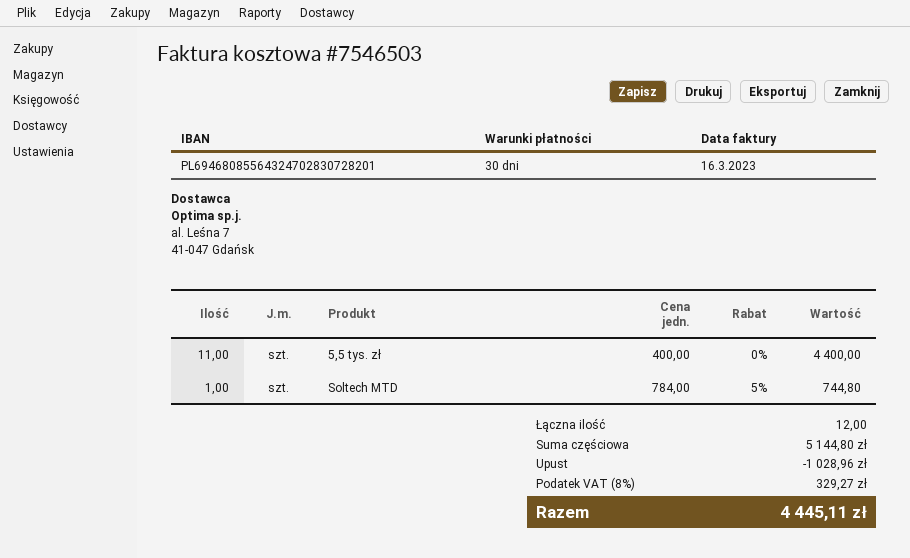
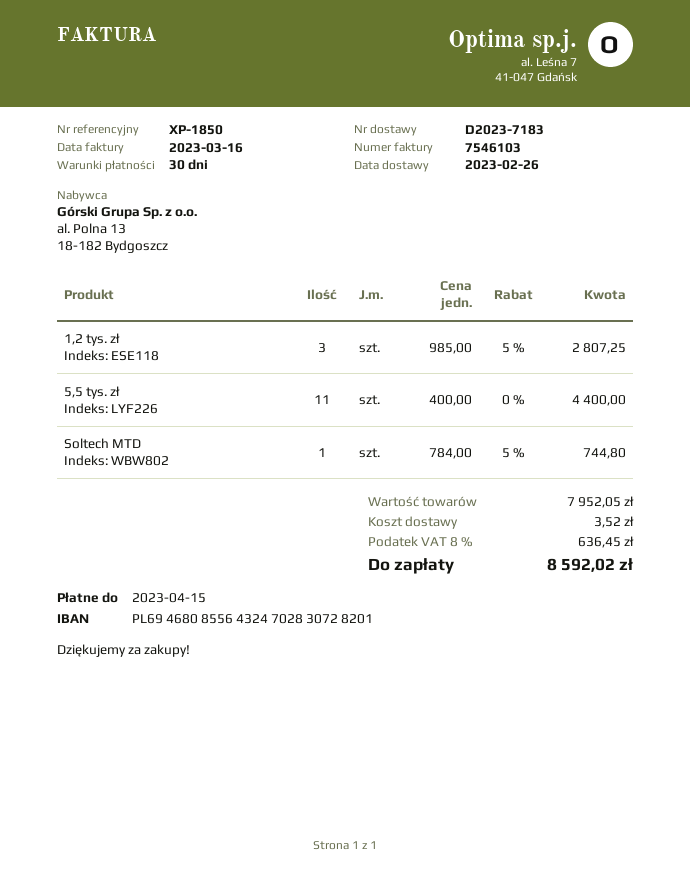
invoice number: 7546503 -> 7546103
1,2 tys. zł: none -> 3 x 985.00 - 5% = 2807.25
subtotal: 5144.80 -> 7952.05
discount: 1028.96 -> none
shipping: none -> 3.52
tax: 8% = 329.27 -> 8% = 636.45
total: 4445.11 -> 8592.02

